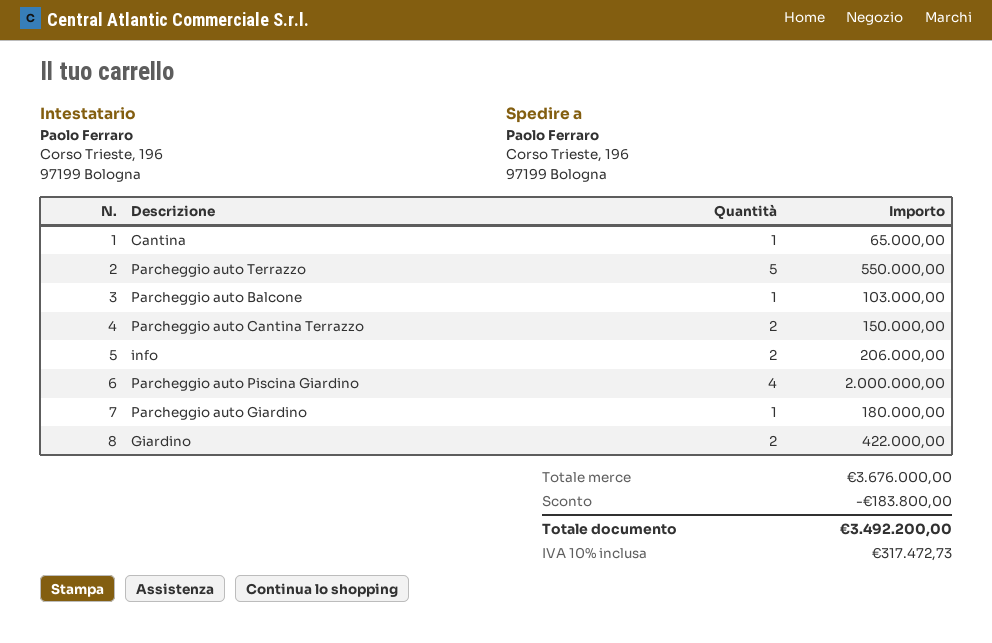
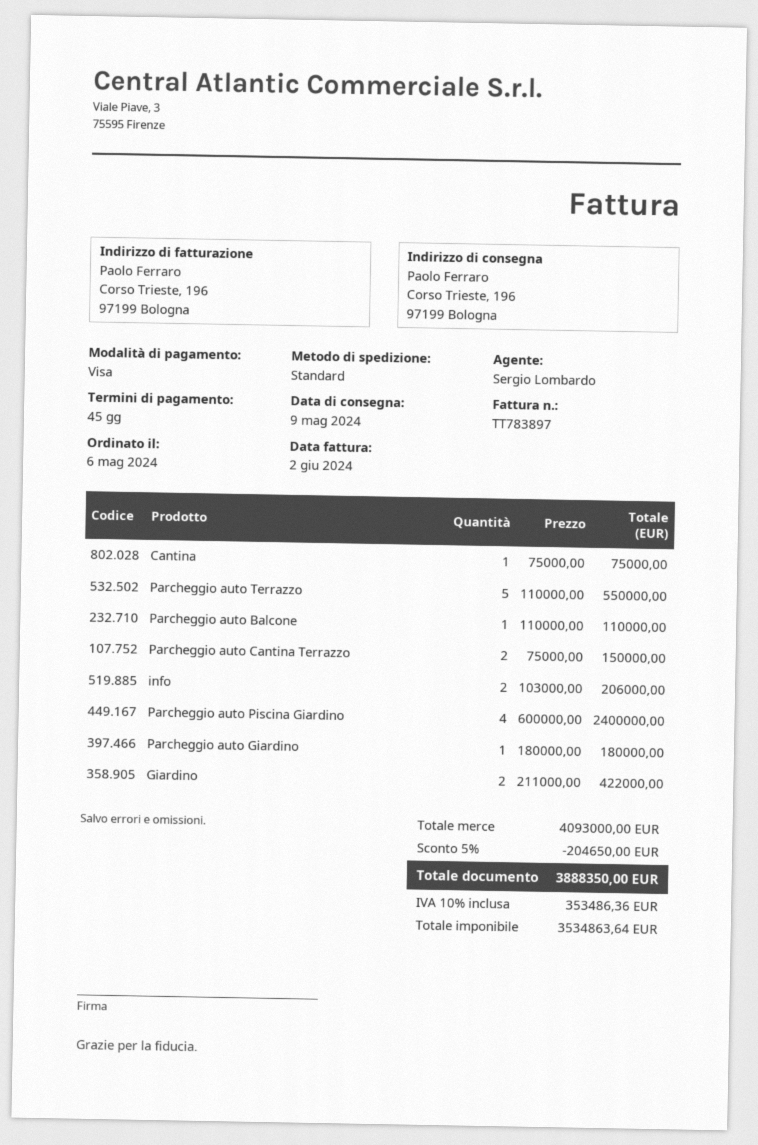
Cantina: 1 for 65000.00 -> 1 for 75000.00
Parcheggio auto Balcone: 1 for 103000.00 -> 1 for 110000.00
Parcheggio auto Piscina Giardino: 4 for 2000000.00 -> 4 for 2400000.00
subtotal: 3676000.00 -> 4093000.00
discount: 183800.00 -> 204650.00
tax: 10% = 317472.73 -> 10% = 353486.36
total: 3492200.00 -> 3888350.00

